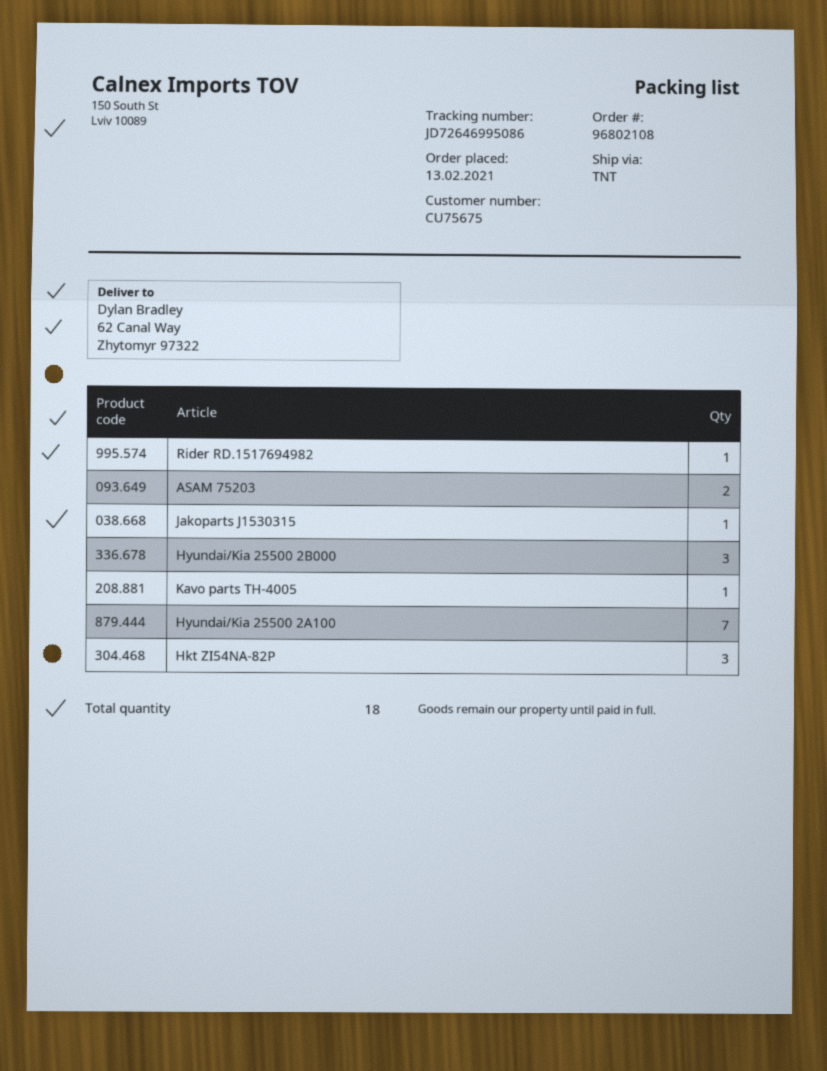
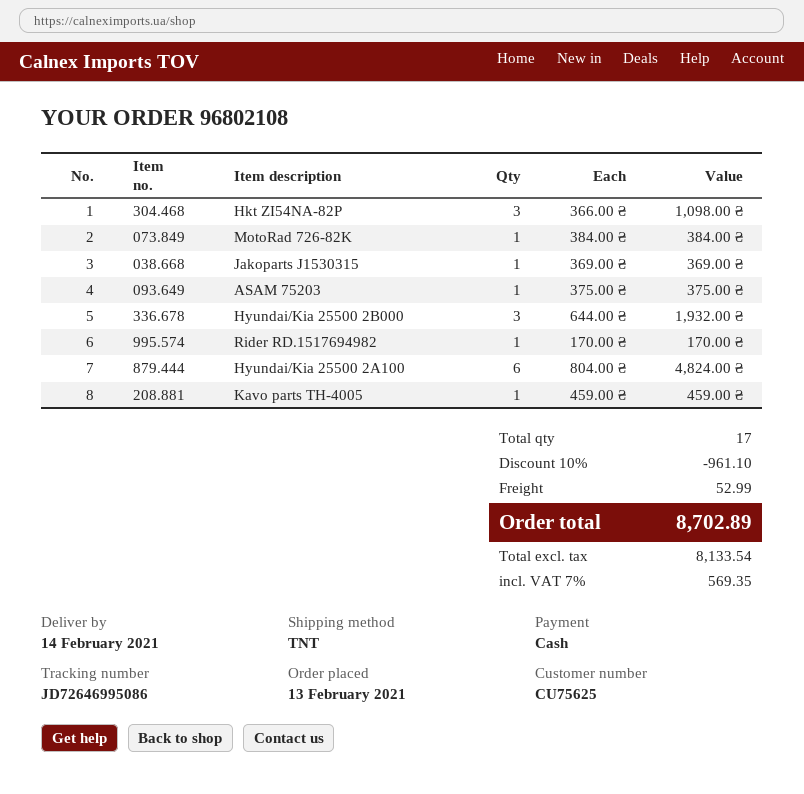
customer number: CU75675 -> CU75625
ASAM 75203: 2 -> 1
Hyundai/Kia 25500 2A100: 7 -> 6
MotoRad 726-82K: none -> 1
total quantity: 18 -> 17

